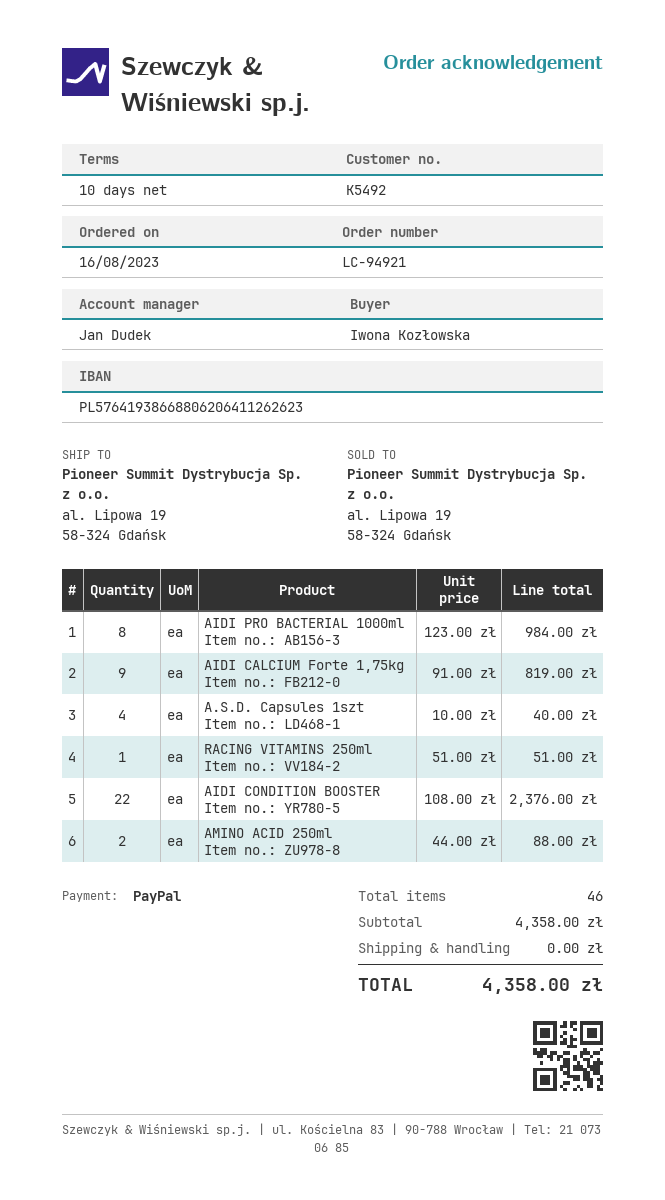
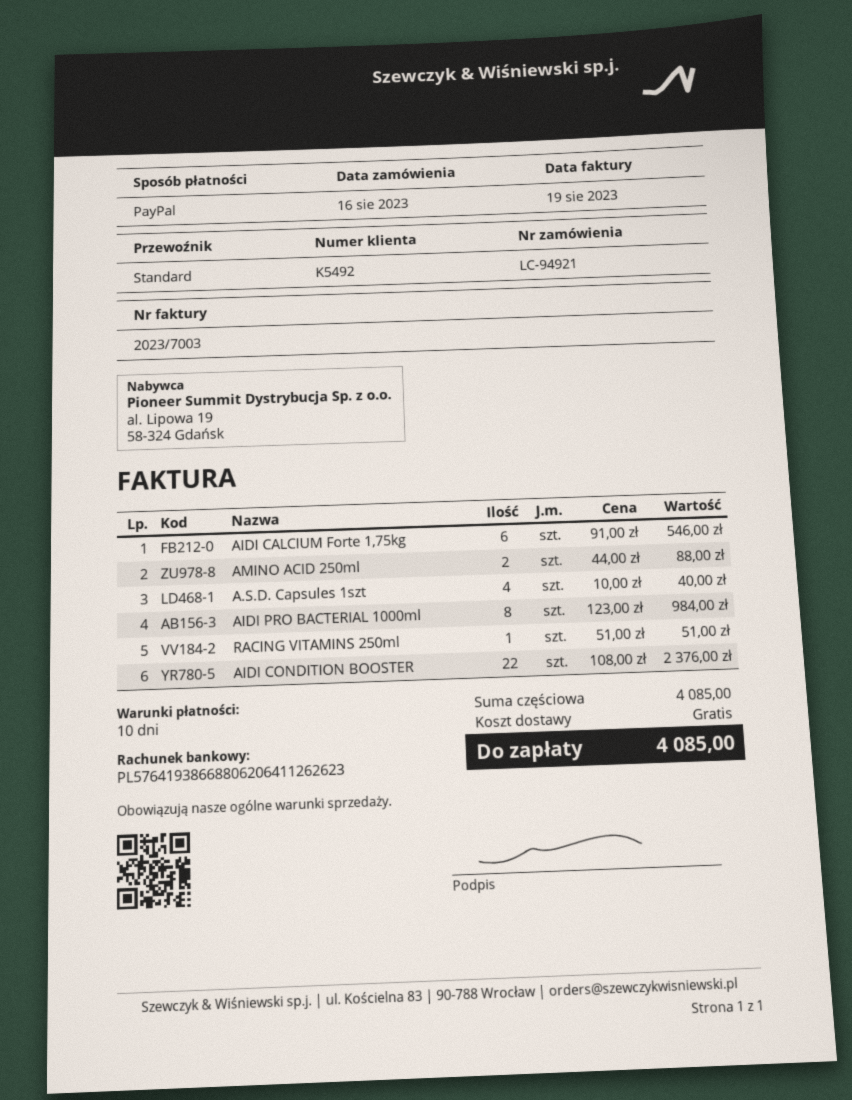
AIDI CALCIUM Forte 1,75kg: 9 x 91.00 = 819.00 -> 6 x 91.00 = 546.00
subtotal: 4358.00 -> 4085.00
total: 4358.00 -> 4085.00

